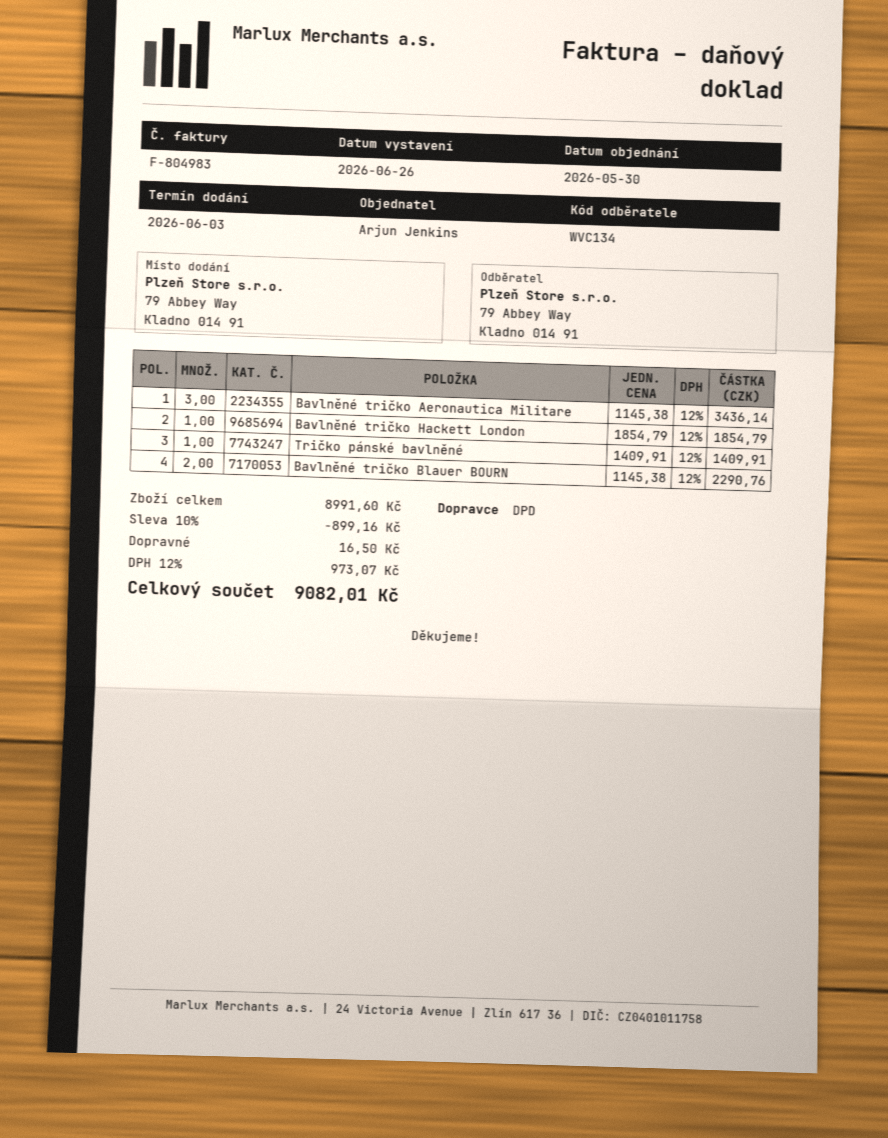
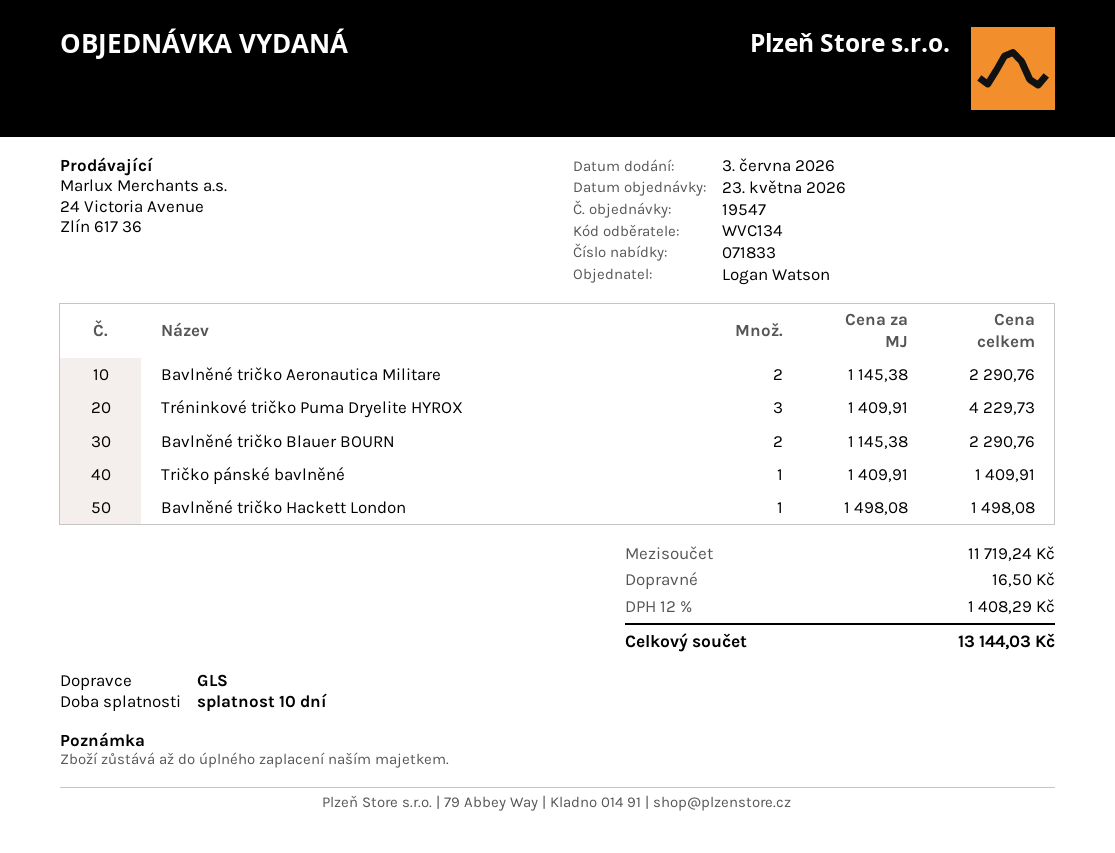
order date: 2026-05-30 -> 2026-05-23
ordered by: Arjun Jenkins -> Logan Watson
shipping method: DPD -> GLS
Bavlněné tričko Aeronautica Militare: 3 x 1145.38 = 3436.14 -> 2 x 1145.38 = 2290.76
Bavlněné tričko Hackett London: 1 x 1854.79 = 1854.79 -> 1 x 1498.08 = 1498.08
Tréninkové tričko Puma Dryelite HYROX: none -> 3 x 1409.91 = 4229.73
subtotal: 8991.60 -> 11719.24
discount: 10% = 899.16 -> none
tax: 12% = 973.07 -> 12% = 1408.29
total: 9082.01 -> 13144.03

